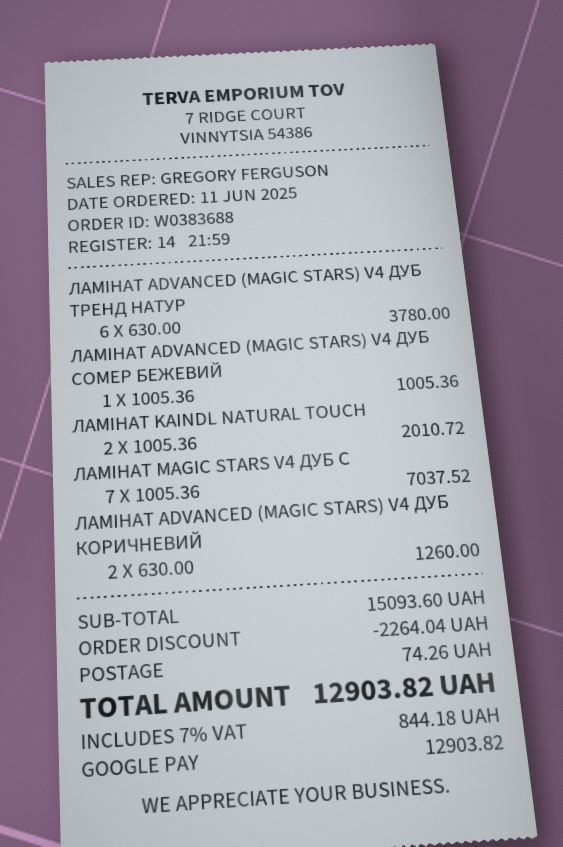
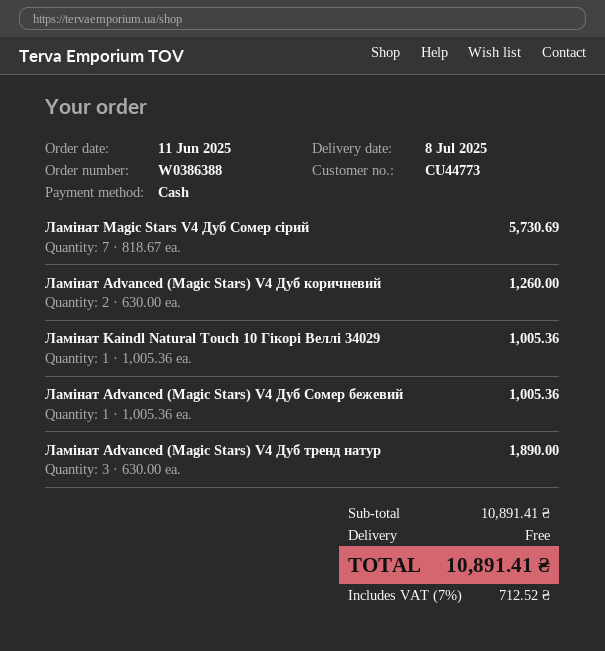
order number: W0383688 -> W0386388
payment method: Google Pay -> cash
ЛАМІНАТ ADVANCED (MAGIC STARS) V4 ДУБ ТРЕНД НАТУР: 6 x 630.00 = 3780.00 -> 3 x 630.00 = 1890.00
ЛАМІНАТ KAINDL NATURAL TOUCH: 2 x 1005.36 = 2010.72 -> 1 x 1005.36 = 1005.36
ЛАМІНАТ MAGIC STARS V4 ДУБ С: 7 x 1005.36 = 7037.52 -> 7 x 818.67 = 5730.69
subtotal: 15093.60 -> 10891.41
discount: 2264.04 -> none
shipping: 74.26 -> 0.00
tax: 7% = 844.18 -> 7% = 712.52
total: 12903.82 -> 10891.41

